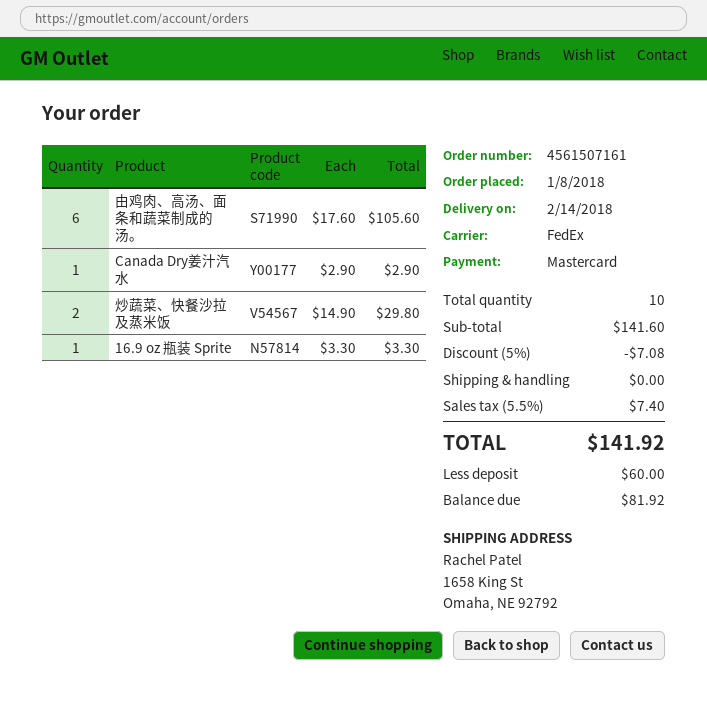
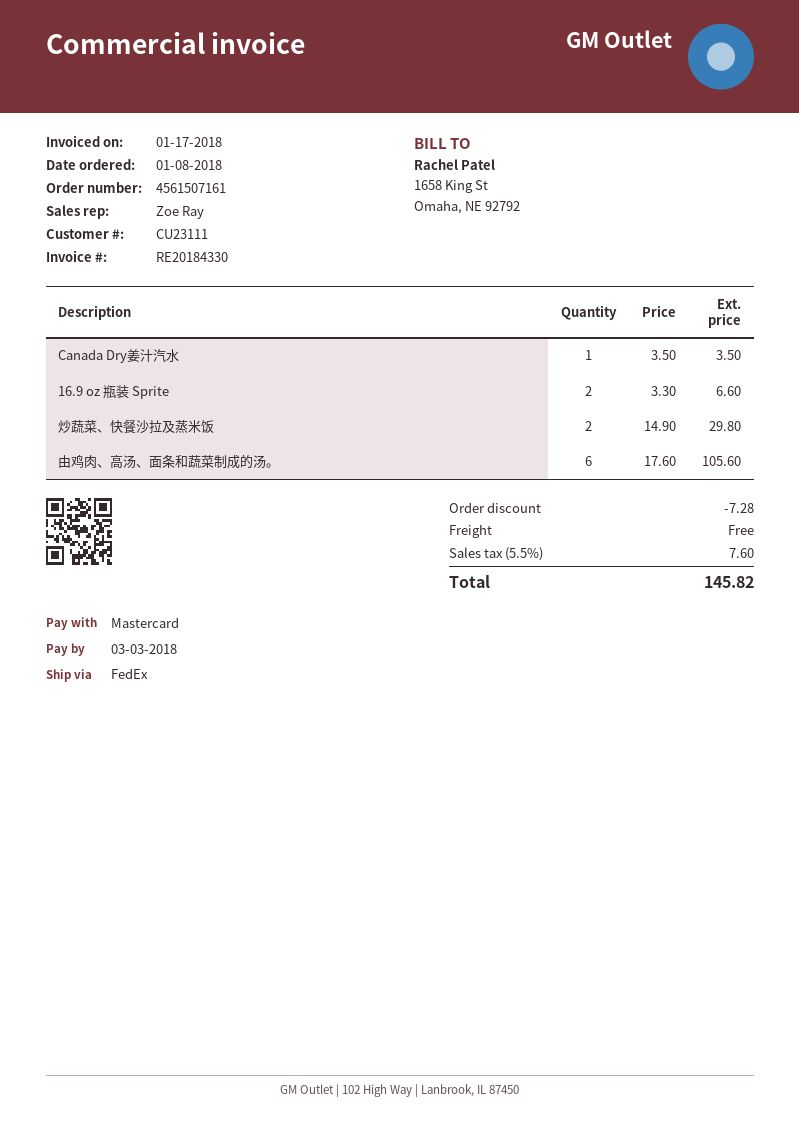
Canada Dry姜汁汽水: 1 x 2.90 = 2.90 -> 1 x 3.50 = 3.50
16.9 oz 瓶装 Sprite: 1 x 3.30 = 3.30 -> 2 x 3.30 = 6.60
discount: 7.08 -> 7.28
tax: 5.5% = 7.40 -> 5.5% = 7.60
total: 141.92 -> 145.82

